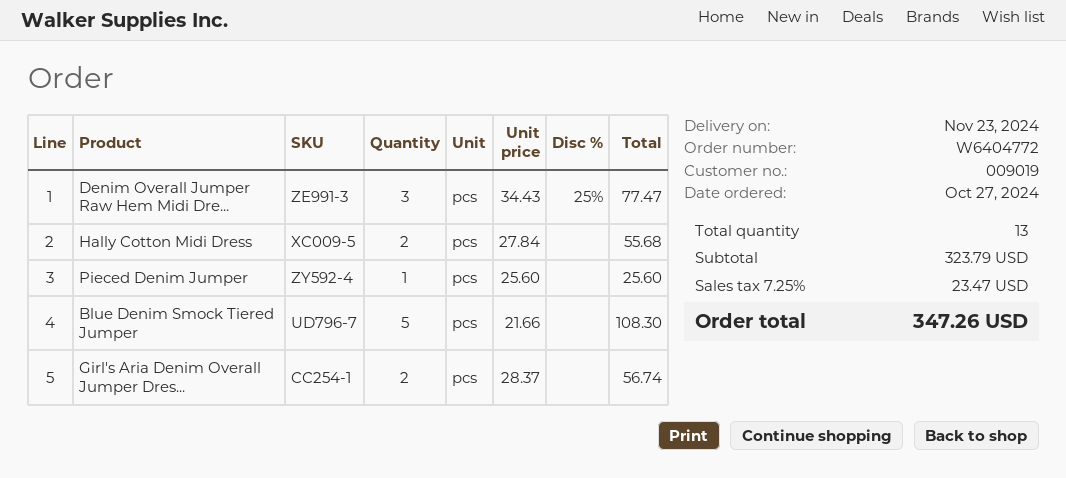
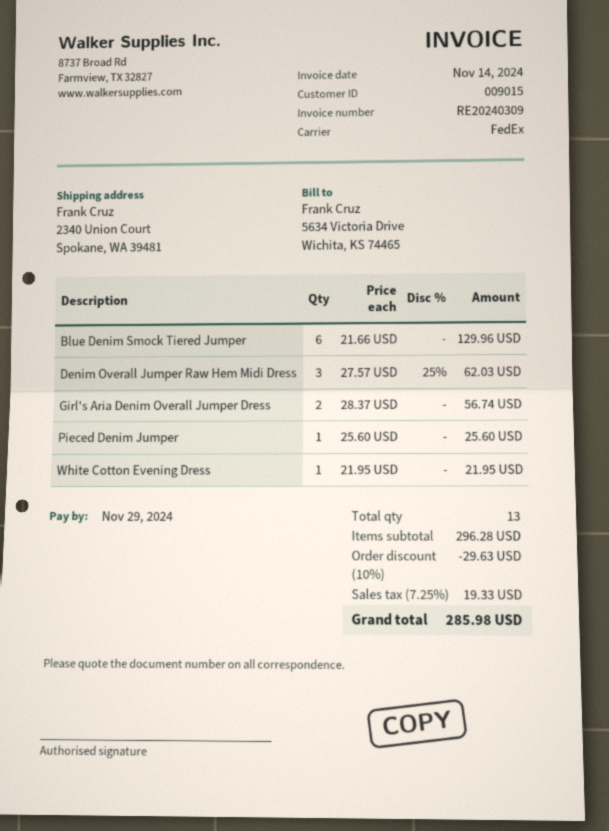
customer number: 009019 -> 009015
Denim Overall Jumper Raw Hem Midi Dre...: 3 x 34.43 - 25% = 77.47 -> 3 x 27.57 - 25% = 62.03
Hally Cotton Midi Dress: 2 x 27.84 = 55.68 -> none
Blue Denim Smock Tiered Jumper: 5 x 21.66 = 108.30 -> 6 x 21.66 = 129.96
White Cotton Evening Dress: none -> 1 x 21.95 = 21.95
subtotal: 323.79 -> 296.28
discount: none -> 10% = 29.63
tax: 7.25% = 23.47 -> 7.25% = 19.33
total: 347.26 -> 285.98

